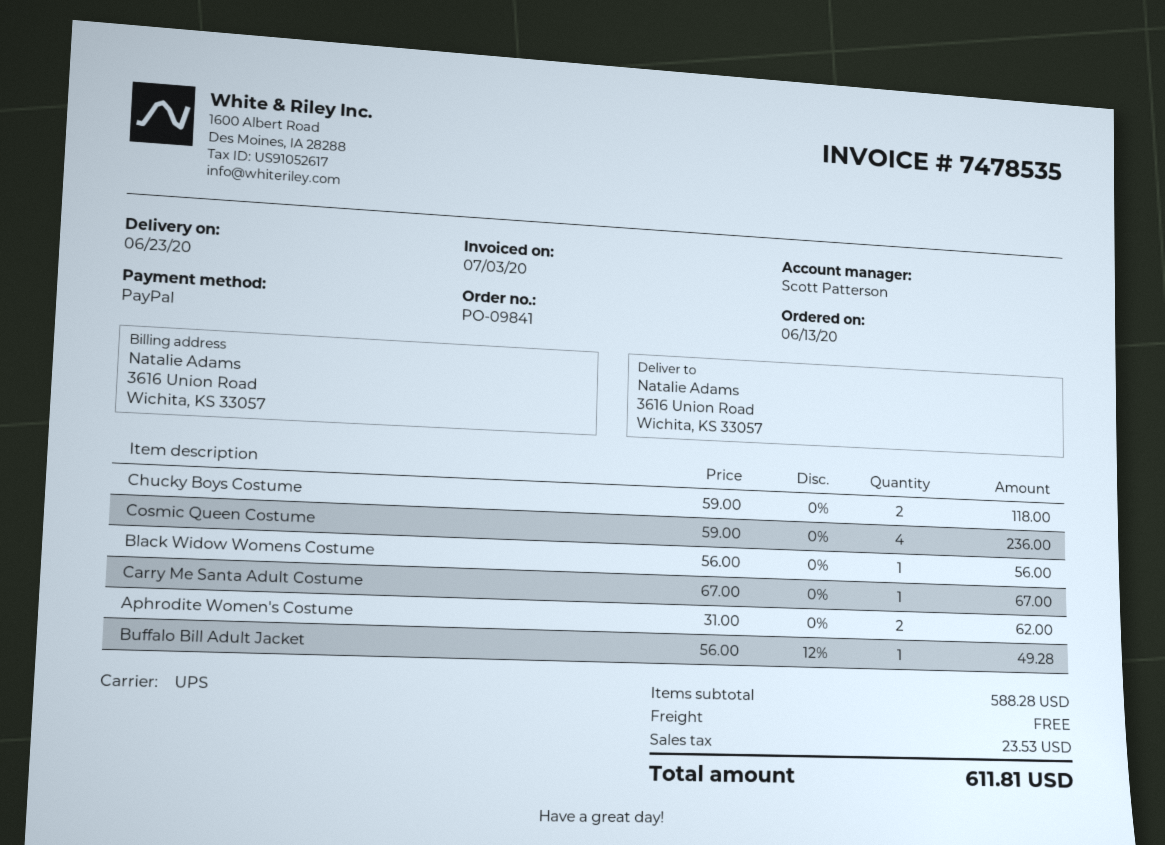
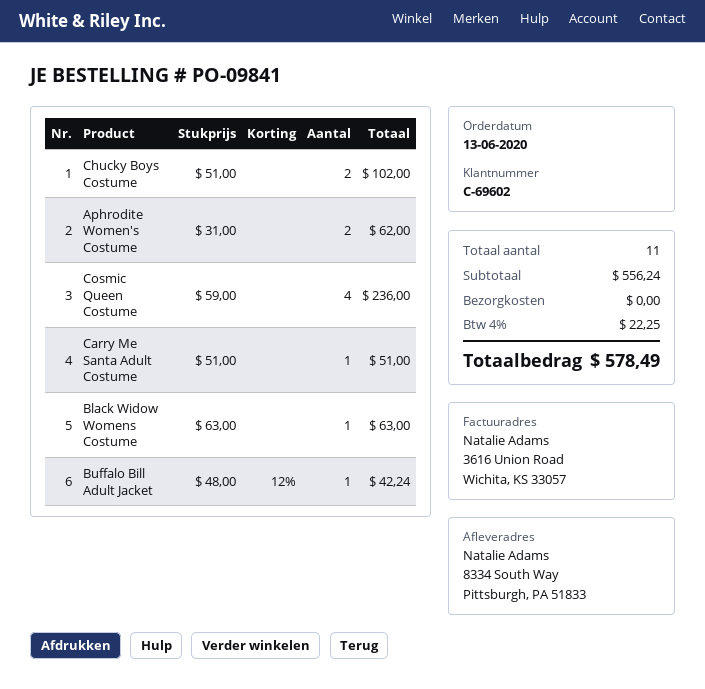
ship to: 3616 Union Road, Wichita, KS 33057 -> 8334 South Way, Pittsburgh, PA 51833
Chucky Boys Costume: 2 x 59.00 = 118.00 -> 2 x 51.00 = 102.00
Black Widow Womens Costume: 1 x 56.00 = 56.00 -> 1 x 63.00 = 63.00
Carry Me Santa Adult Costume: 1 x 67.00 = 67.00 -> 1 x 51.00 = 51.00
Buffalo Bill Adult Jacket: 1 x 56.00 - 12% = 49.28 -> 1 x 48.00 - 12% = 42.24
subtotal: 588.28 -> 556.24
tax: 23.53 -> 22.25
total: 611.81 -> 578.49

